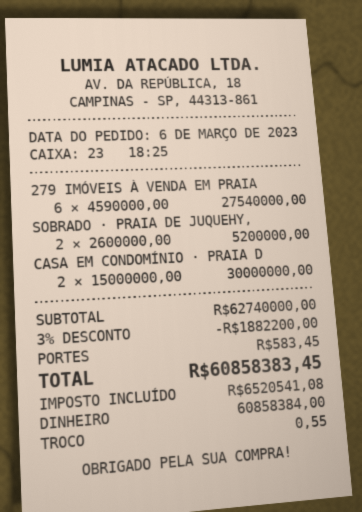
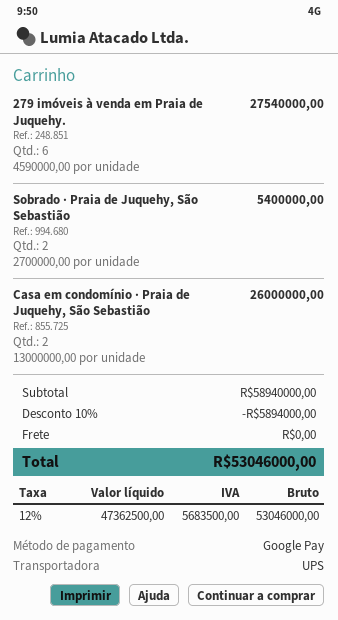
payment method: cash -> Google Pay
SOBRADO · PRAIA DE JUQUEHY,: 2 x 2600000.00 = 5200000.00 -> 2 x 2700000.00 = 5400000.00
CASA EM CONDOMÍNIO · PRAIA D: 2 x 15000000.00 = 30000000.00 -> 2 x 13000000.00 = 26000000.00
subtotal: 62740000.00 -> 58940000.00
discount: 3% = 1882200.00 -> 10% = 5894000.00
shipping: 583.45 -> 0.00
tax: 6520541.08 -> 5683500.00
total: 60858383.45 -> 53046000.00

